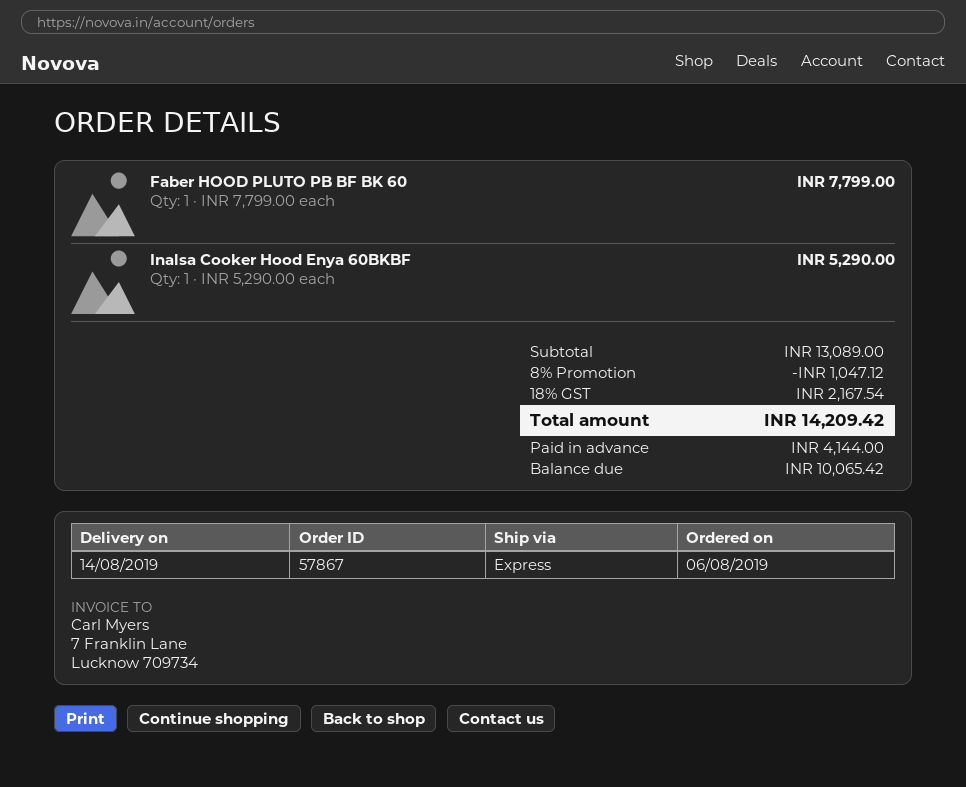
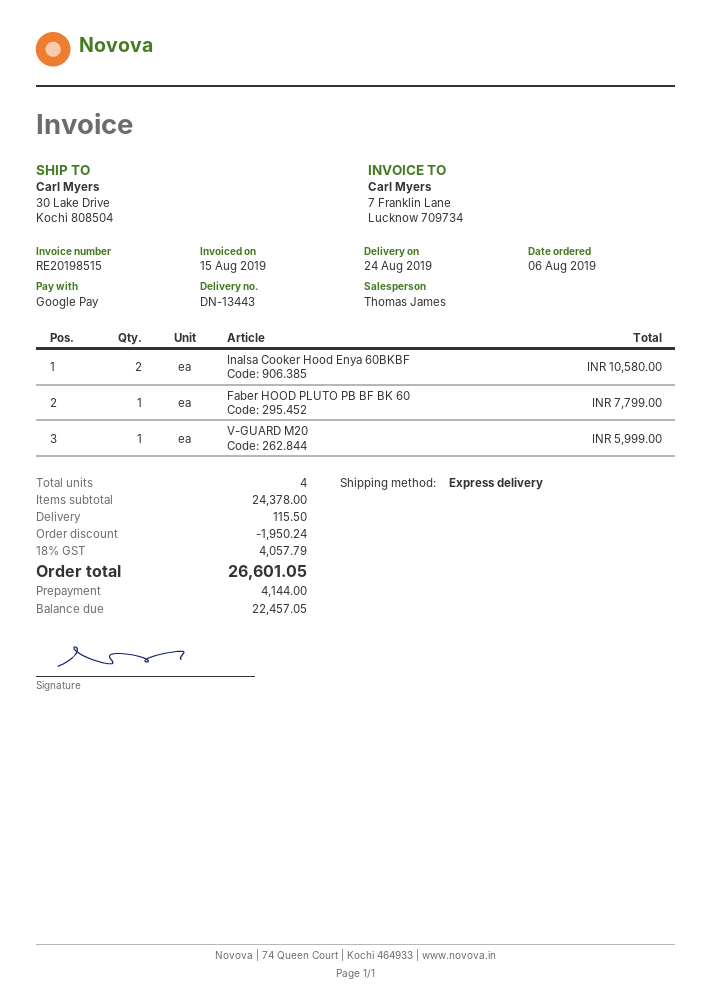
delivery date: 2019-08-14 -> 2019-08-24
Inalsa Cooker Hood Enya 60BKBF: 1 for 5290.00 -> 2 for 10580.00
V-GUARD M20: none -> 1 for 5999.00
subtotal: 13089.00 -> 24378.00
discount: 1047.12 -> 1950.24
shipping: none -> 115.50
tax: 18% = 2167.54 -> 18% = 4057.79
total: 14209.42 -> 26601.05
balance: 10065.42 -> 22457.05

